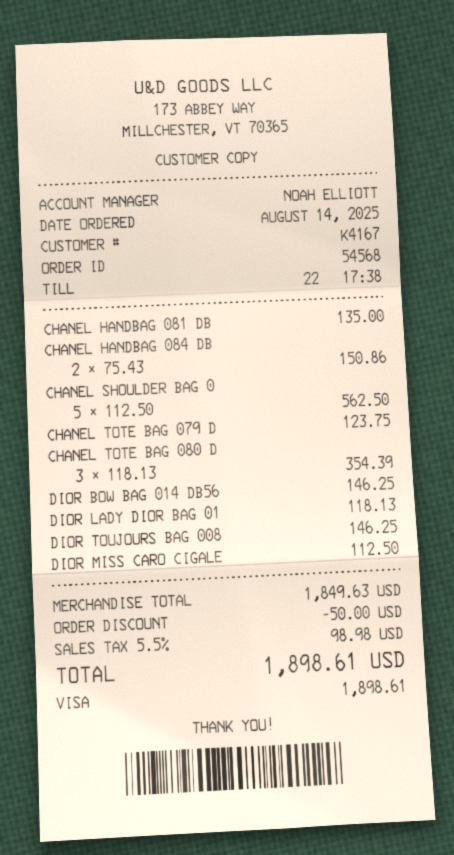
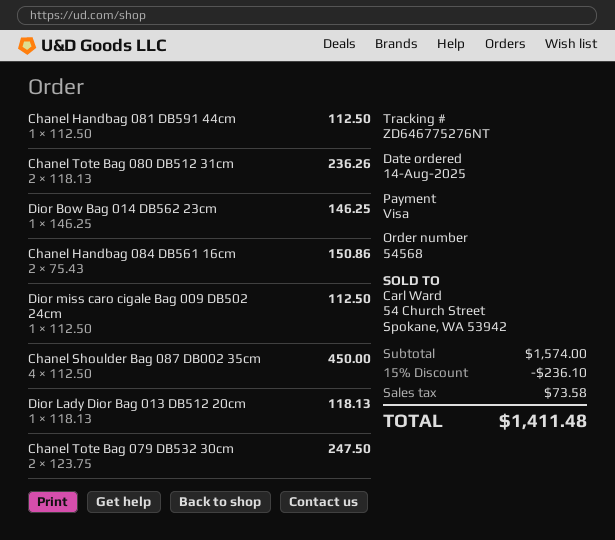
CHANEL HANDBAG 081 DB: 1 x 135.00 = 135.00 -> 1 x 112.50 = 112.50
CHANEL SHOULDER BAG 0: 5 x 112.50 = 562.50 -> 4 x 112.50 = 450.00
CHANEL TOTE BAG 079 D: 1 x 123.75 = 123.75 -> 2 x 123.75 = 247.50
CHANEL TOTE BAG 080 D: 3 x 118.13 = 354.39 -> 2 x 118.13 = 236.26
DIOR TOUJOURS BAG 008: 1 x 146.25 = 146.25 -> none
subtotal: 1849.63 -> 1574.00
discount: 50.00 -> 236.10
tax: 98.98 -> 73.58
total: 1898.61 -> 1411.48

